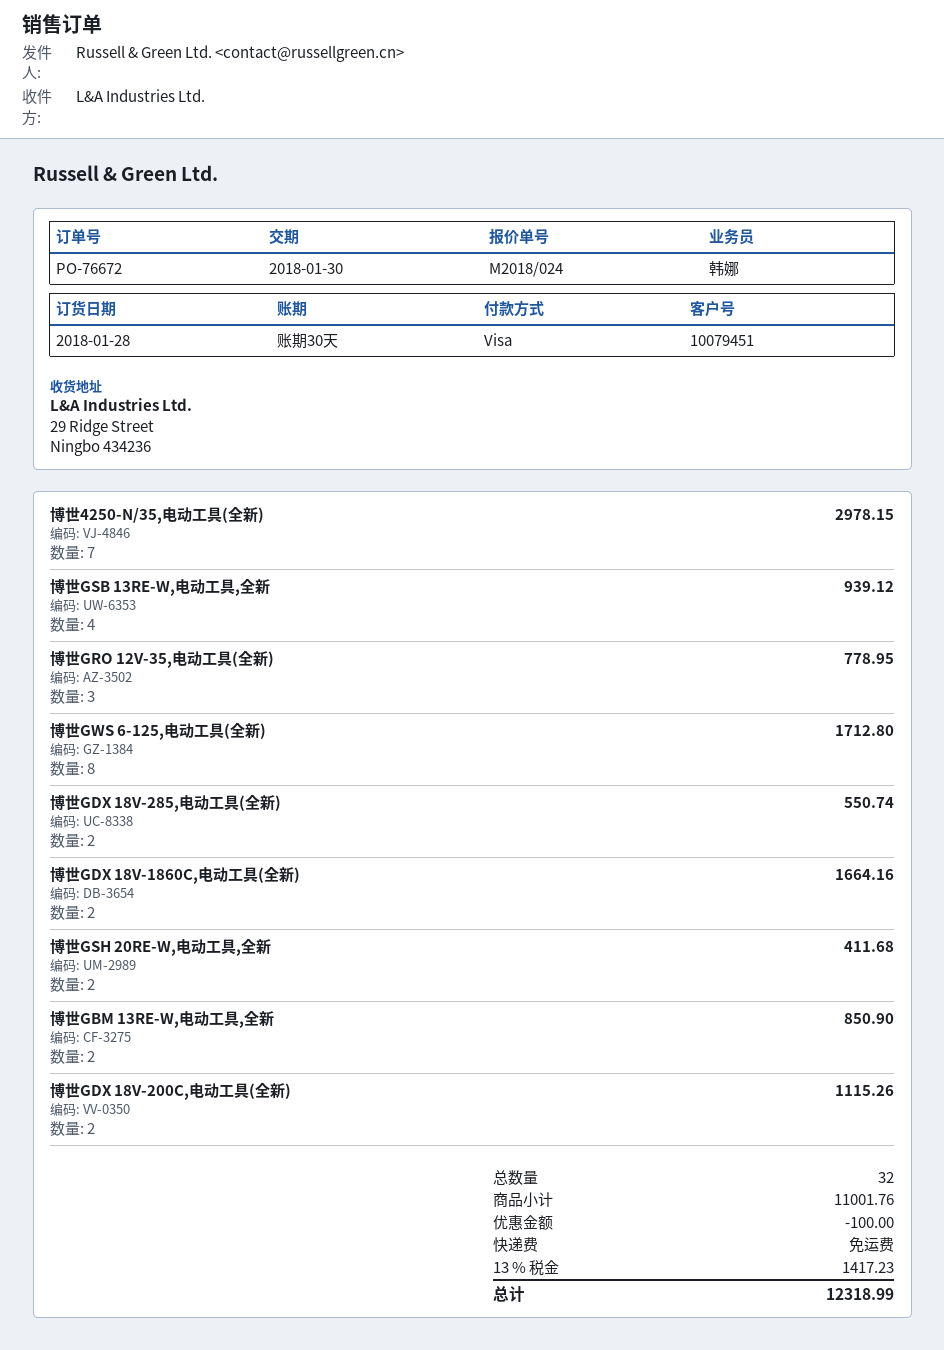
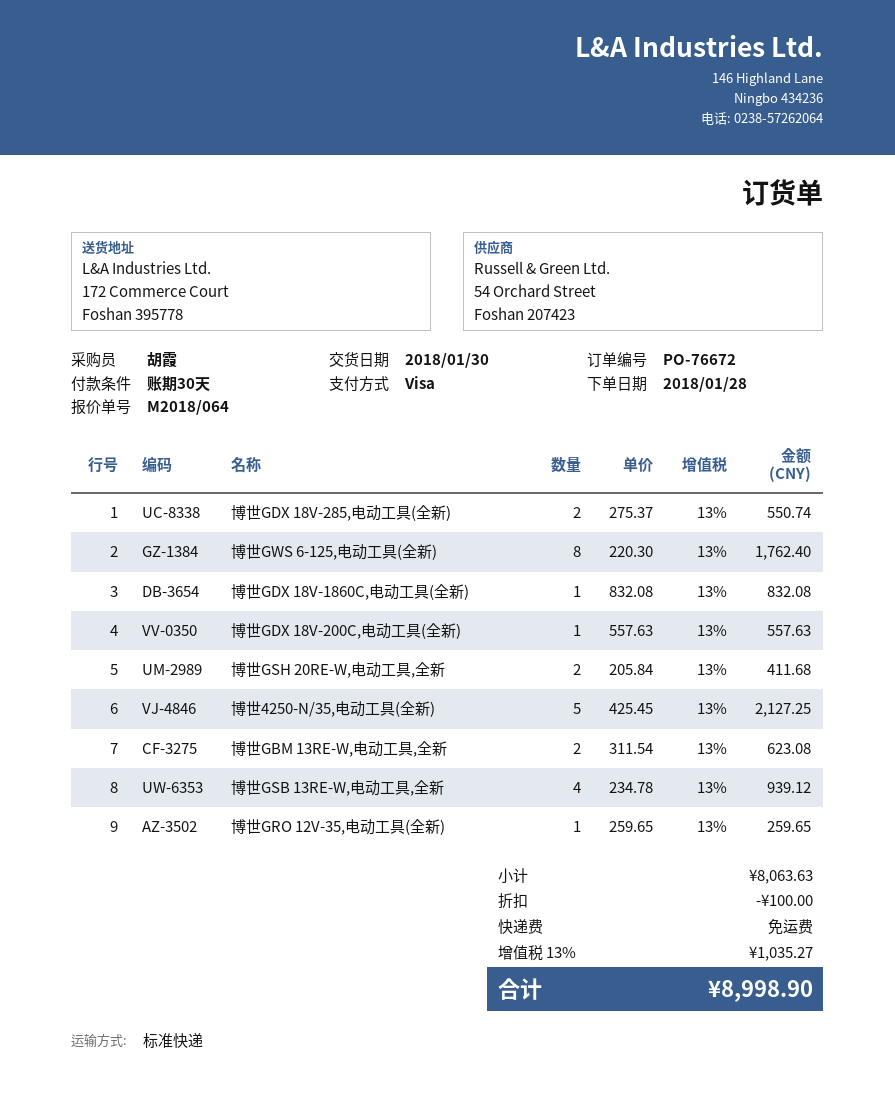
quote number: M2018/024 -> M2018/064
ship to: 29 Ridge Street, Ningbo 434236 -> 172 Commerce Court, Foshan 395778
博世4250-N/35,电动工具(全新): 7 for 2978.15 -> 5 for 2127.25
博世GRO 12V-35,电动工具(全新): 3 for 778.95 -> 1 for 259.65
博世GWS 6-125,电动工具(全新): 8 for 1712.80 -> 8 for 1762.40
博世GDX 18V-1860C,电动工具(全新): 2 for 1664.16 -> 1 for 832.08
博世GBM 13RE-W,电动工具,全新: 2 for 850.90 -> 2 for 623.08
博世GDX 18V-200C,电动工具(全新): 2 for 1115.26 -> 1 for 557.63
subtotal: 11001.76 -> 8063.63
tax: 13% = 1417.23 -> 13% = 1035.27
total: 12318.99 -> 8998.90

